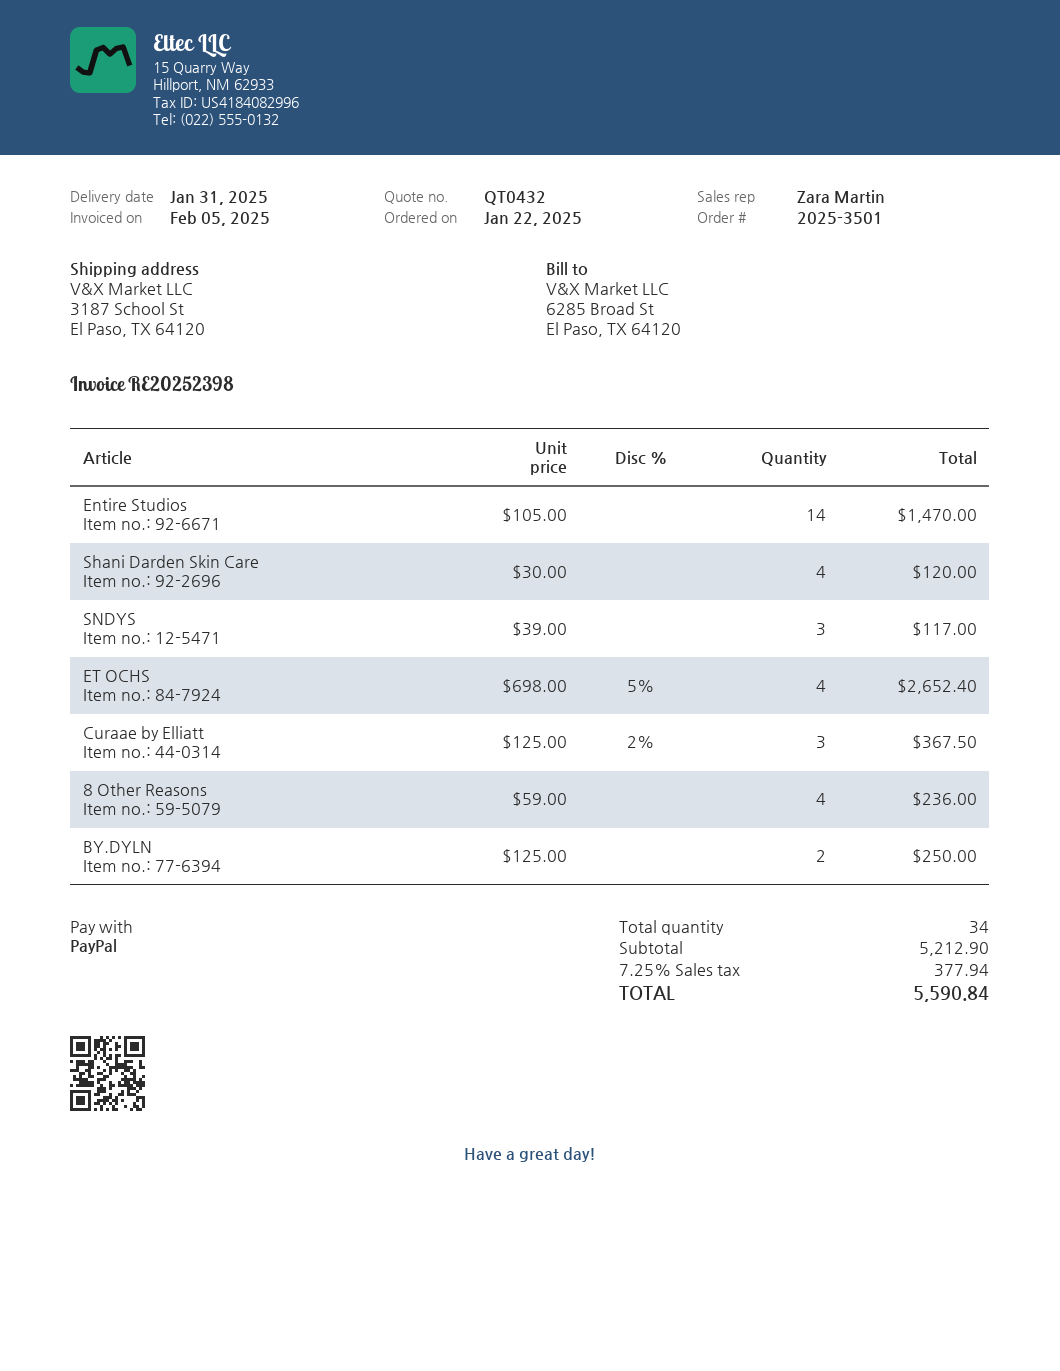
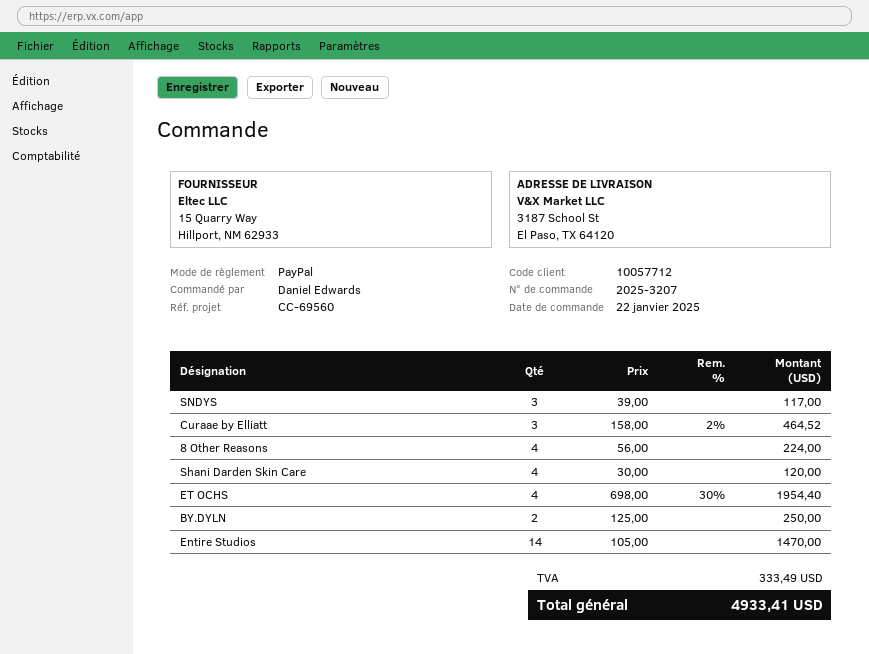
order number: 2025-3501 -> 2025-3207
ET OCHS: 4 x 698.00 - 5% = 2652.40 -> 4 x 698.00 - 30% = 1954.40
Curaae by Elliatt: 3 x 125.00 - 2% = 367.50 -> 3 x 158.00 - 2% = 464.52
8 Other Reasons: 4 x 59.00 = 236.00 -> 4 x 56.00 = 224.00
tax: 377.94 -> 333.49
total: 5590.84 -> 4933.41

